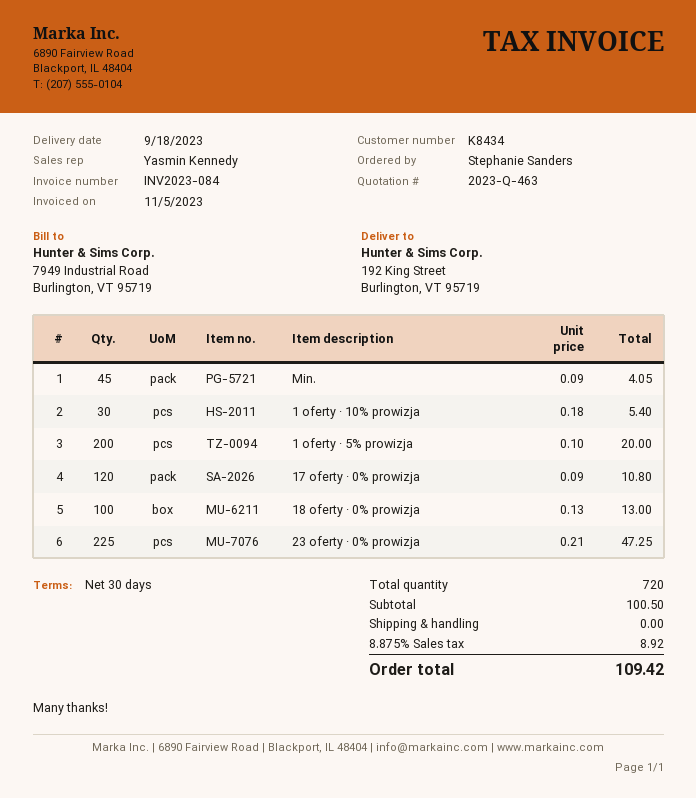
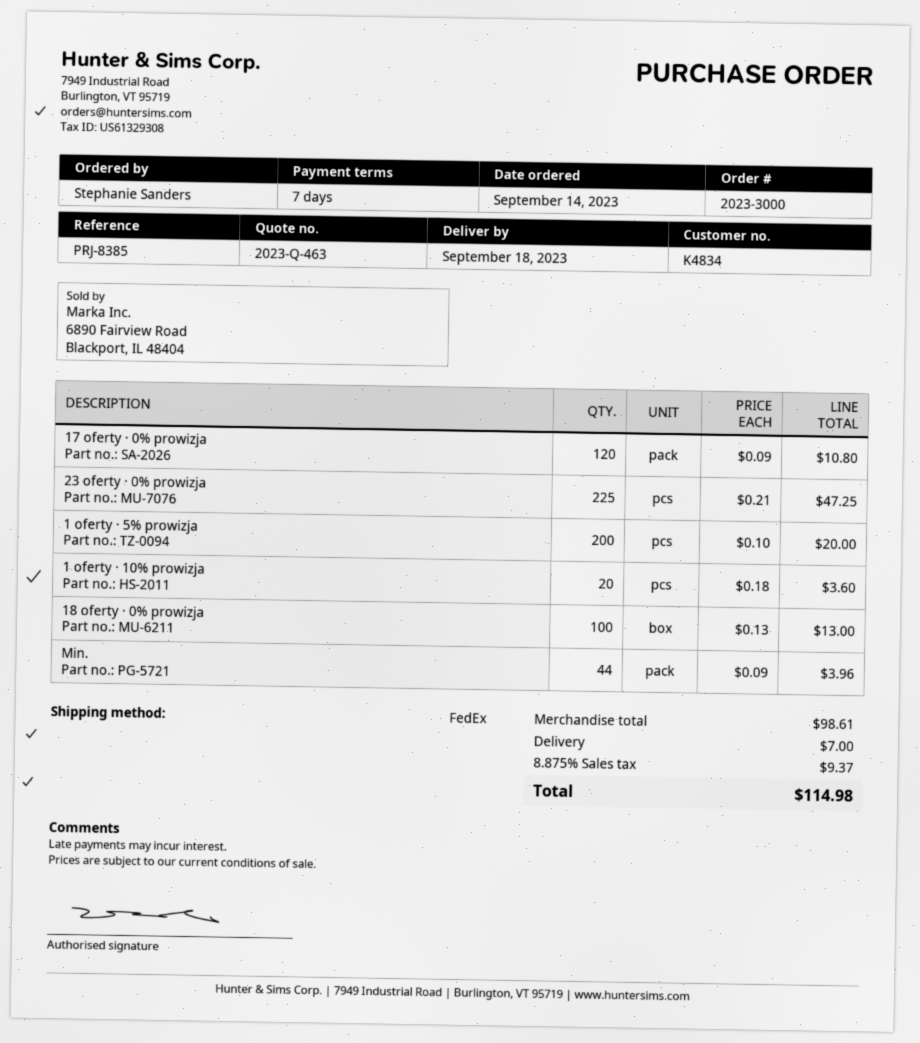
payment terms: 30 days -> 7 days
customer number: K8434 -> K4834
Min.: 45 x 0.09 = 4.05 -> 44 x 0.09 = 3.96
1 oferty · 10% prowizja: 30 x 0.18 = 5.40 -> 20 x 0.18 = 3.60
subtotal: 100.50 -> 98.61
shipping: 0.00 -> 7.00
tax: 8.875% = 8.92 -> 8.875% = 9.37
total: 109.42 -> 114.98

